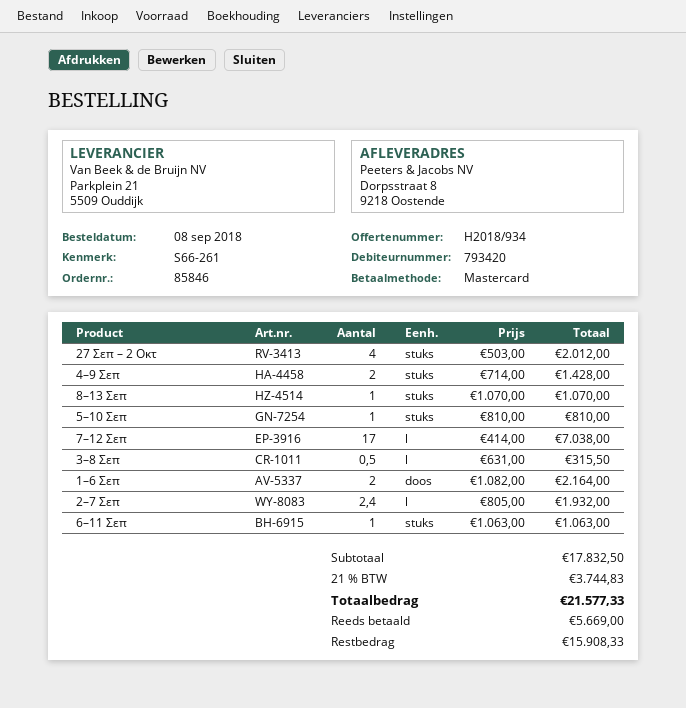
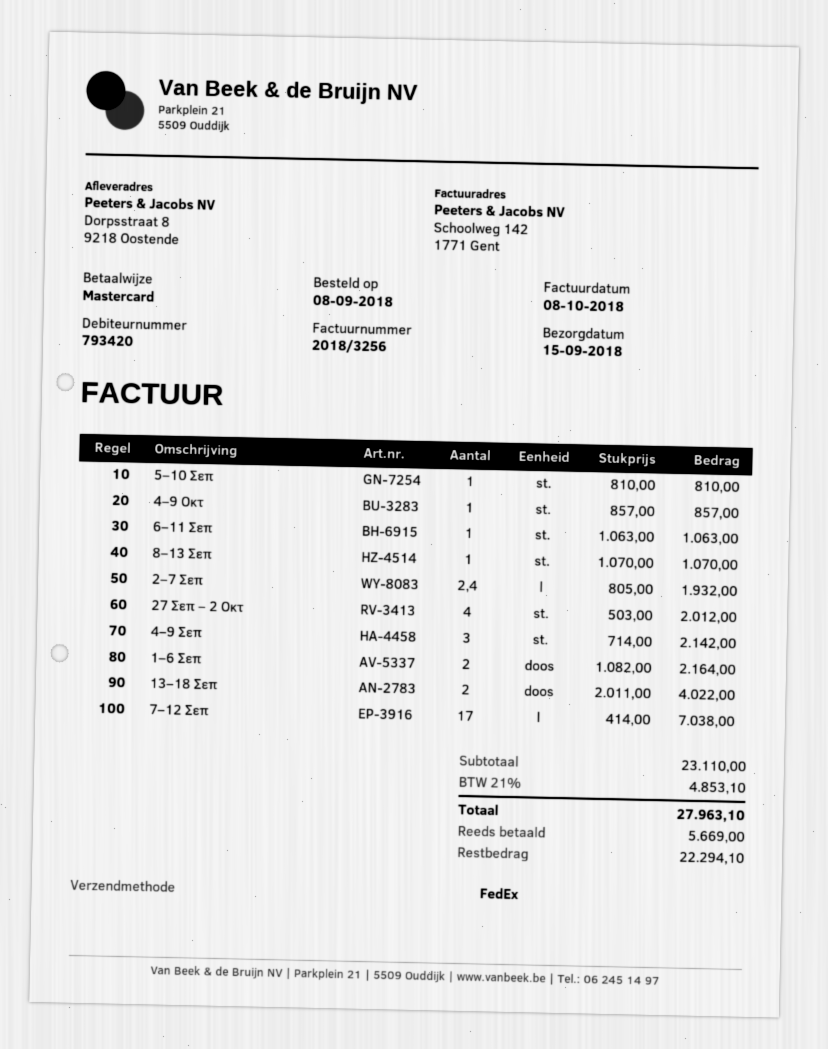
4–9 Σεπ: 2 x 714.00 = 1428.00 -> 3 x 714.00 = 2142.00
3–8 Σεπ: 0.5 x 631.00 = 315.50 -> none
4–9 Οκτ: none -> 1 x 857.00 = 857.00
13–18 Σεπ: none -> 2 x 2011.00 = 4022.00
subtotal: 17832.50 -> 23110.00
tax: 21% = 3744.83 -> 21% = 4853.10
total: 21577.33 -> 27963.10
balance: 15908.33 -> 22294.10

